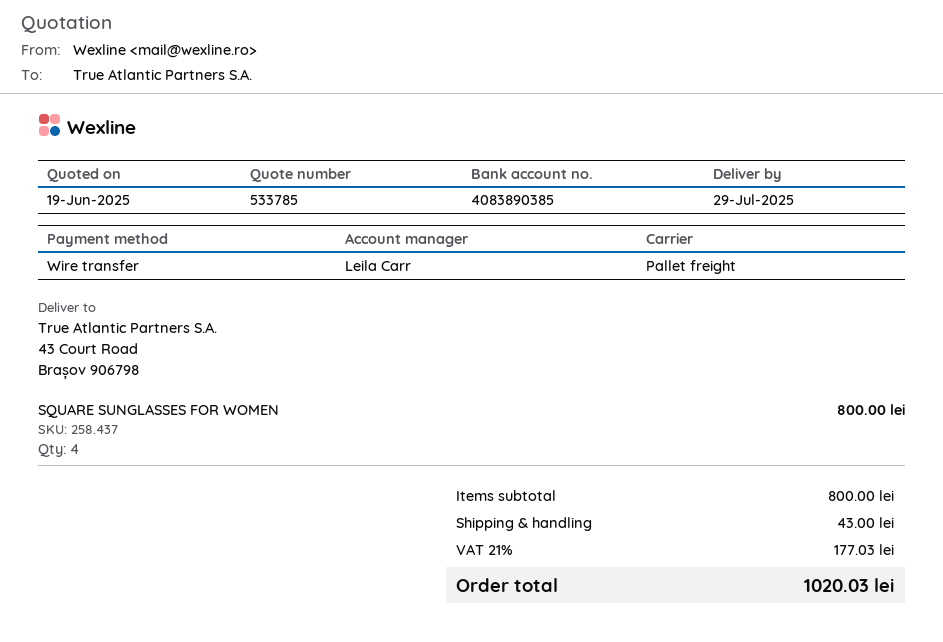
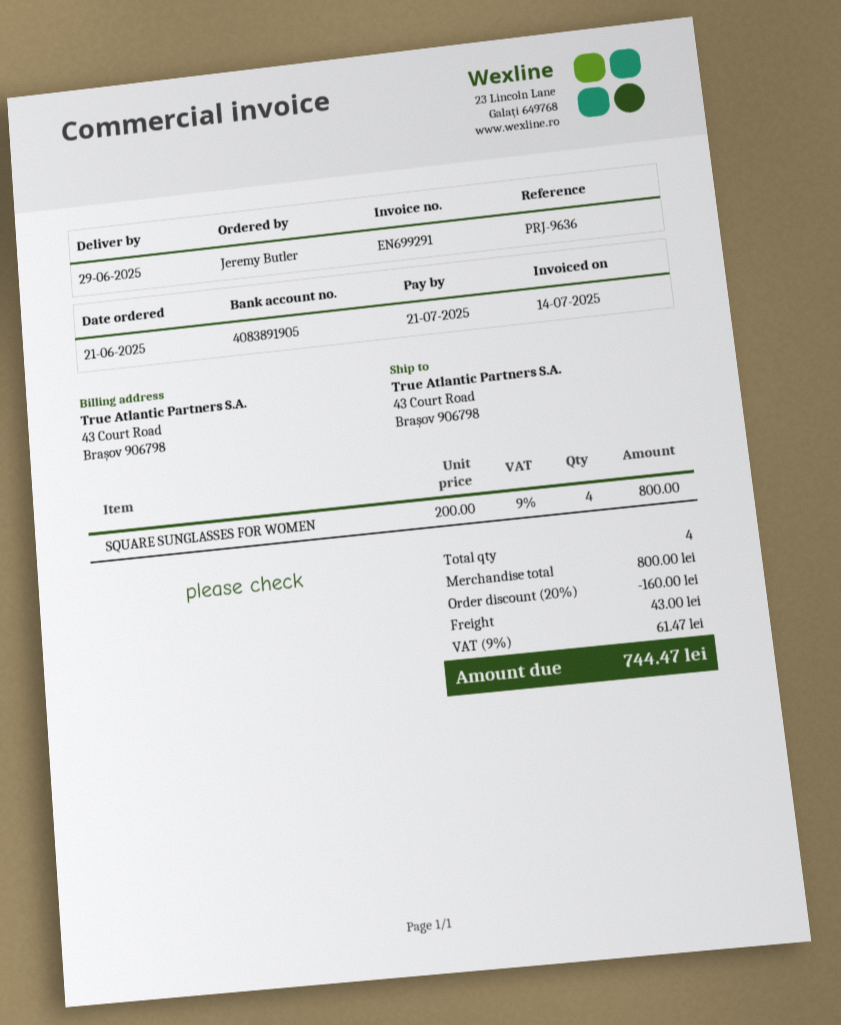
delivery date: 2025-07-29 -> 2025-06-29
bank account: 4083890385 -> 4083891905
discount: none -> 20% = 160.00
tax: 21% = 177.03 -> 9% = 61.47
total: 1020.03 -> 744.47

